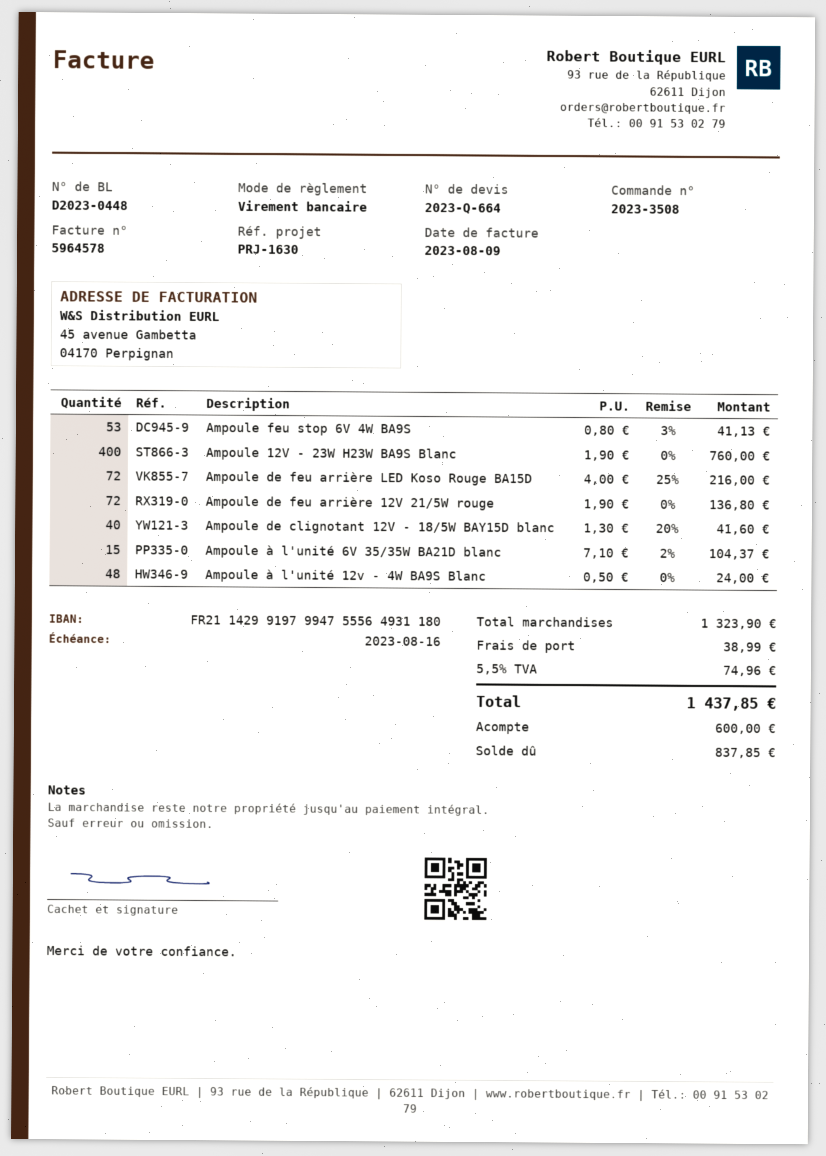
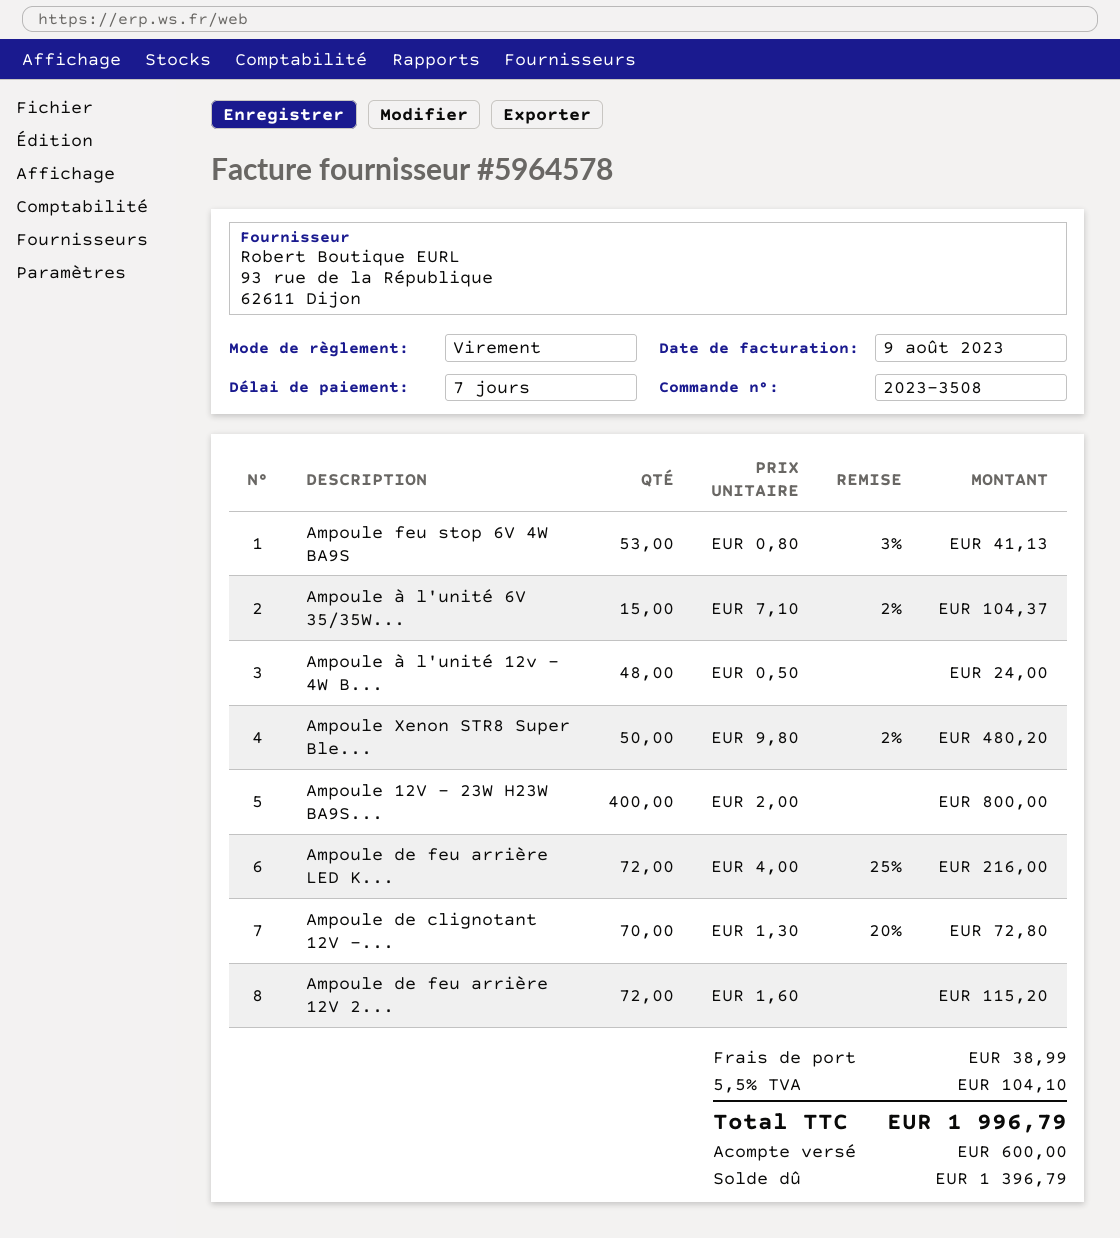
Ampoule 12V - 23W H23W BA9S Blanc: 400 x 1.90 = 760.00 -> 400 x 2.00 = 800.00
Ampoule de feu arrière 12V 21/5W rouge: 72 x 1.90 = 136.80 -> 72 x 1.60 = 115.20
Ampoule de clignotant 12V - 18/5W BAY15D blanc: 40 x 1.30 - 20% = 41.60 -> 70 x 1.30 - 20% = 72.80
Ampoule Xenon STR8 Super Ble...: none -> 50 x 9.80 - 2% = 480.20
tax: 5.5% = 74.96 -> 5.5% = 104.10
total: 1437.85 -> 1996.79
balance: 837.85 -> 1396.79

